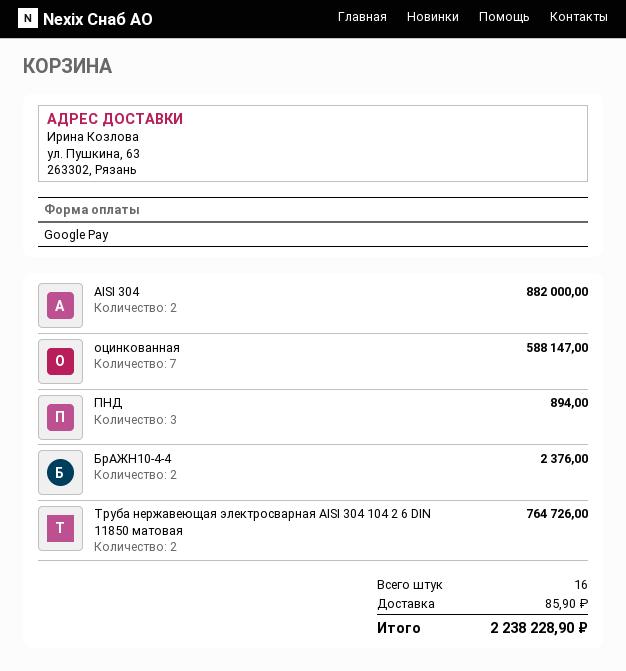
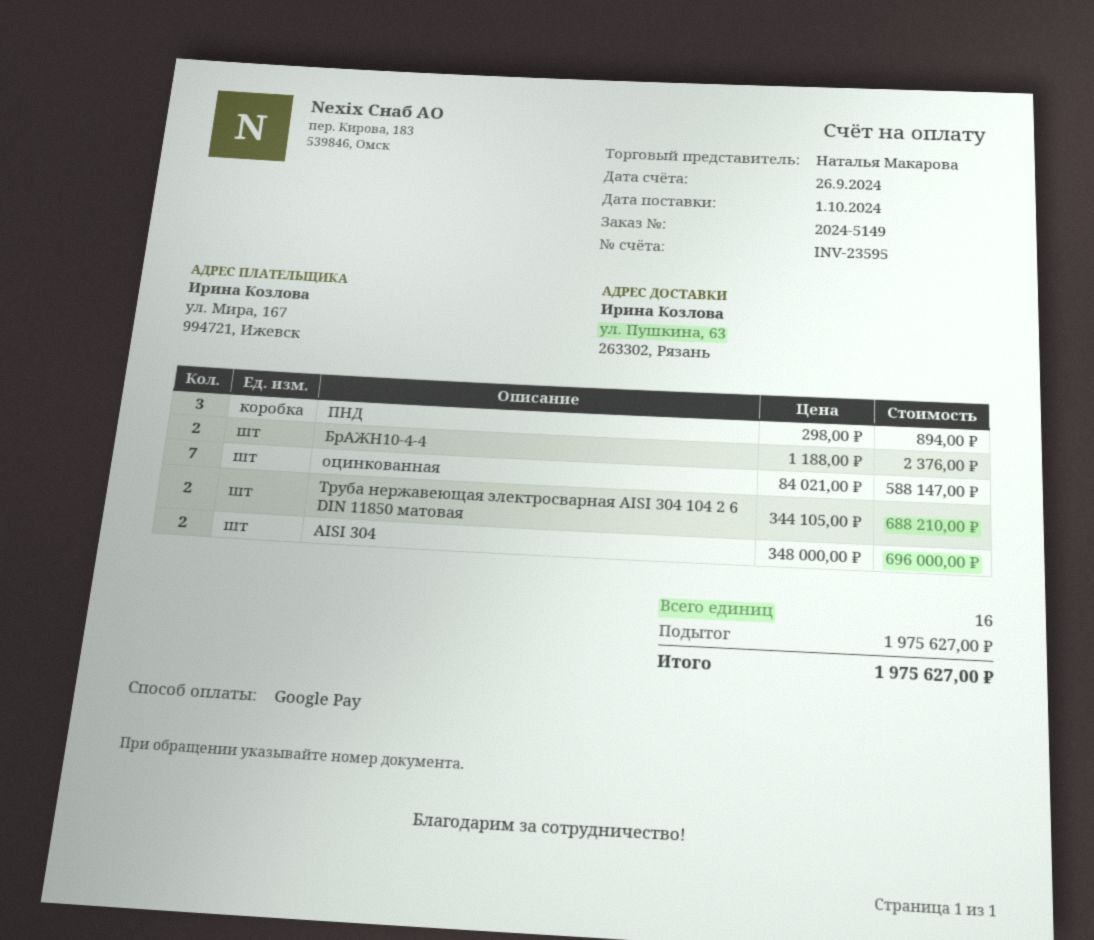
AISI 304: 2 for 882000.00 -> 2 for 696000.00
Труба нержавеющая электросварная AISI 304 104 2 6 DIN 11850 матовая: 2 for 764726.00 -> 2 for 688210.00
shipping: 85.90 -> none
total: 2238228.90 -> 1975627.00

